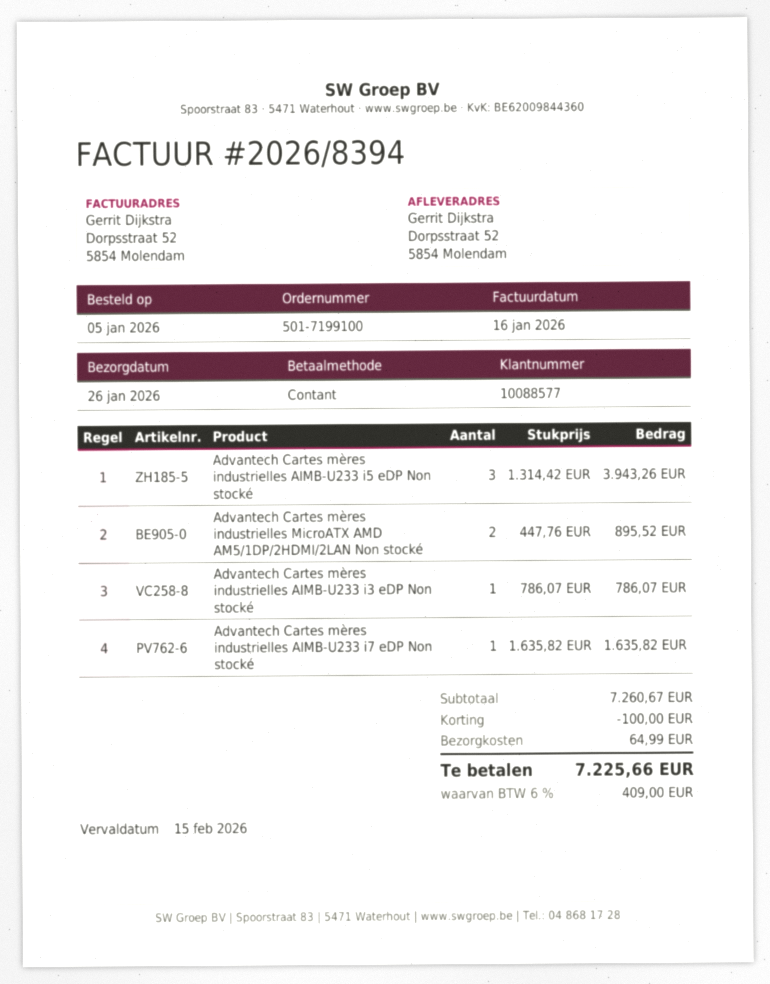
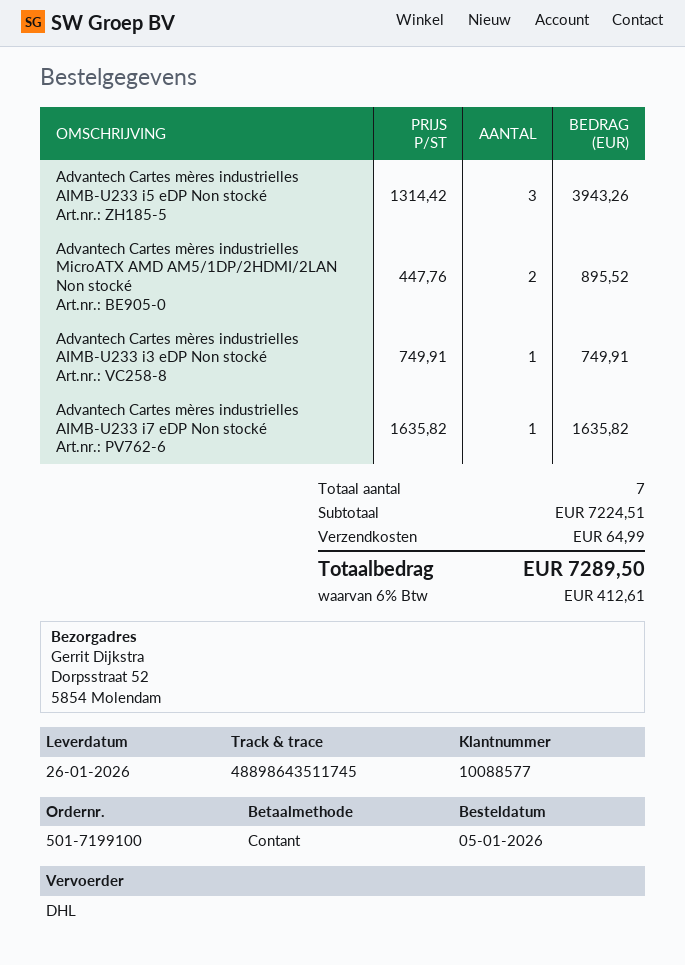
Advantech Cartes mères industrielles AIMB-U233 i3 eDP Non stocké: 1 x 786.07 = 786.07 -> 1 x 749.91 = 749.91
subtotal: 7260.67 -> 7224.51
discount: 100.00 -> none
tax: 6% = 409.00 -> 6% = 412.61
total: 7225.66 -> 7289.50

